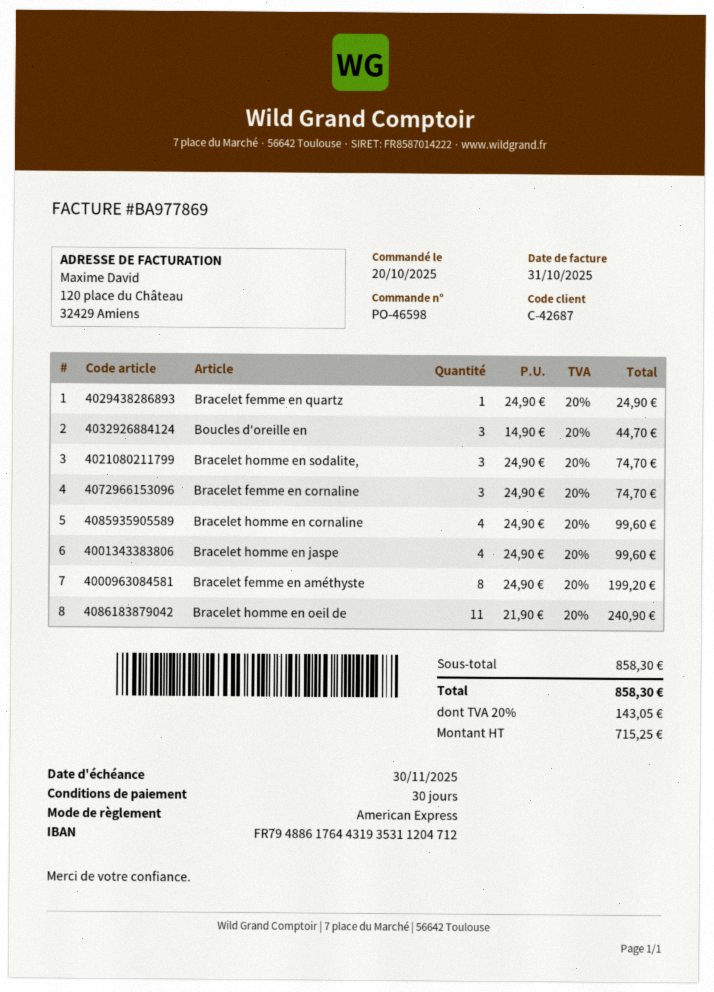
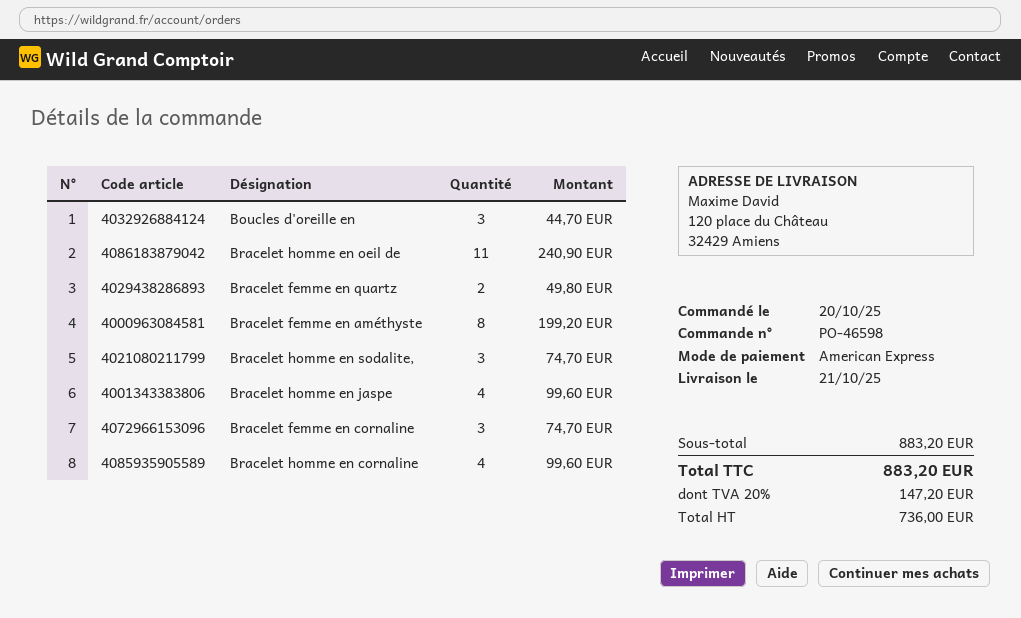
Bracelet femme en quartz: 1 for 24.90 -> 2 for 49.80
subtotal: 858.30 -> 883.20
net: 715.25 -> 736.00
tax: 20% = 143.05 -> 20% = 147.20
total: 858.30 -> 883.20

